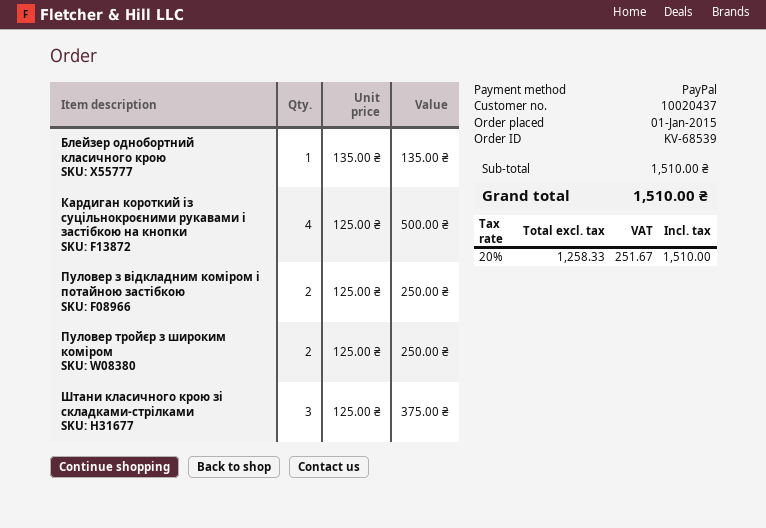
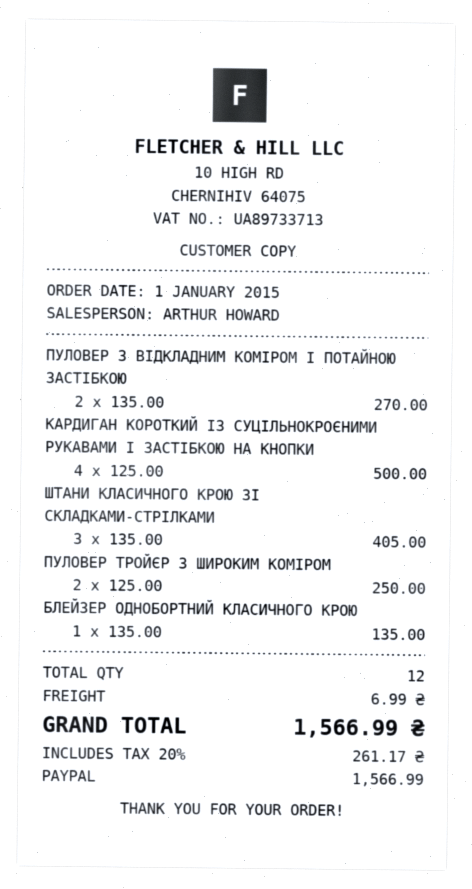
Пуловер з відкладним коміром і потайною застібкою: 2 x 125.00 = 250.00 -> 2 x 135.00 = 270.00
Штани класичного крою зі складками-стрілками: 3 x 125.00 = 375.00 -> 3 x 135.00 = 405.00
shipping: none -> 6.99
tax: 20% = 251.67 -> 20% = 261.17
total: 1510.00 -> 1566.99

